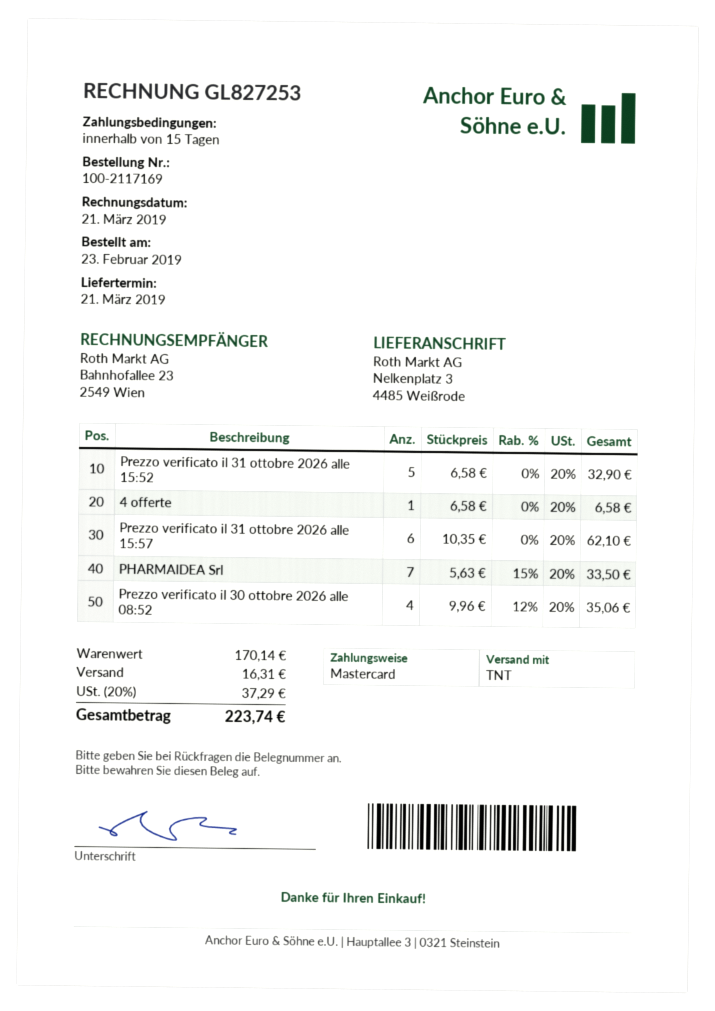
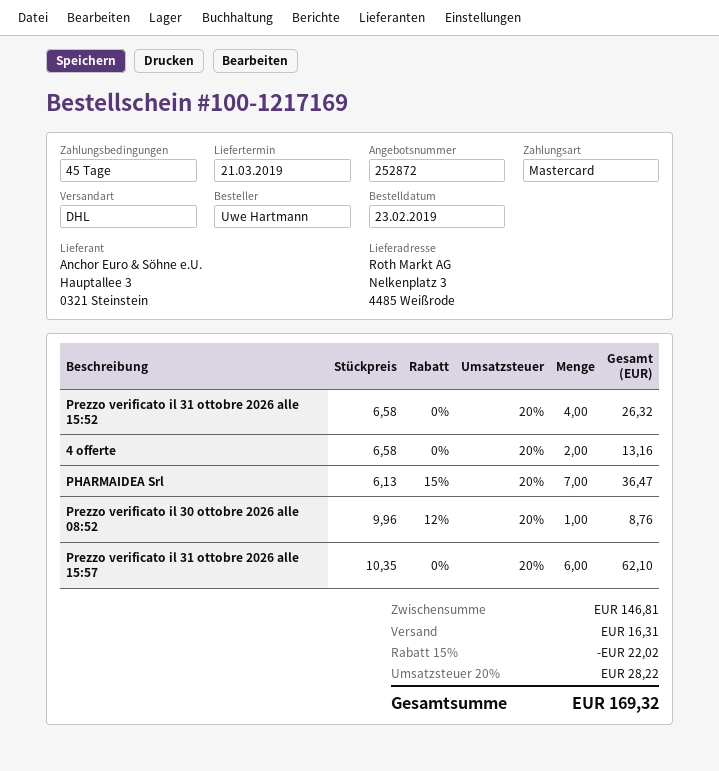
order number: 100-2117169 -> 100-1217169
payment terms: 15 days -> 45 days
shipping method: TNT -> DHL
Prezzo verificato il 31 ottobre 2026 alle 15:52: 5 x 6.58 = 32.90 -> 4 x 6.58 = 26.32
4 offerte: 1 x 6.58 = 6.58 -> 2 x 6.58 = 13.16
PHARMAIDEA Srl: 7 x 5.63 - 15% = 33.50 -> 7 x 6.13 - 15% = 36.47
Prezzo verificato il 30 ottobre 2026 alle 08:52: 4 x 9.96 - 12% = 35.06 -> 1 x 9.96 - 12% = 8.76
subtotal: 170.14 -> 146.81
discount: none -> 15% = 22.02
tax: 20% = 37.29 -> 20% = 28.22
total: 223.74 -> 169.32

